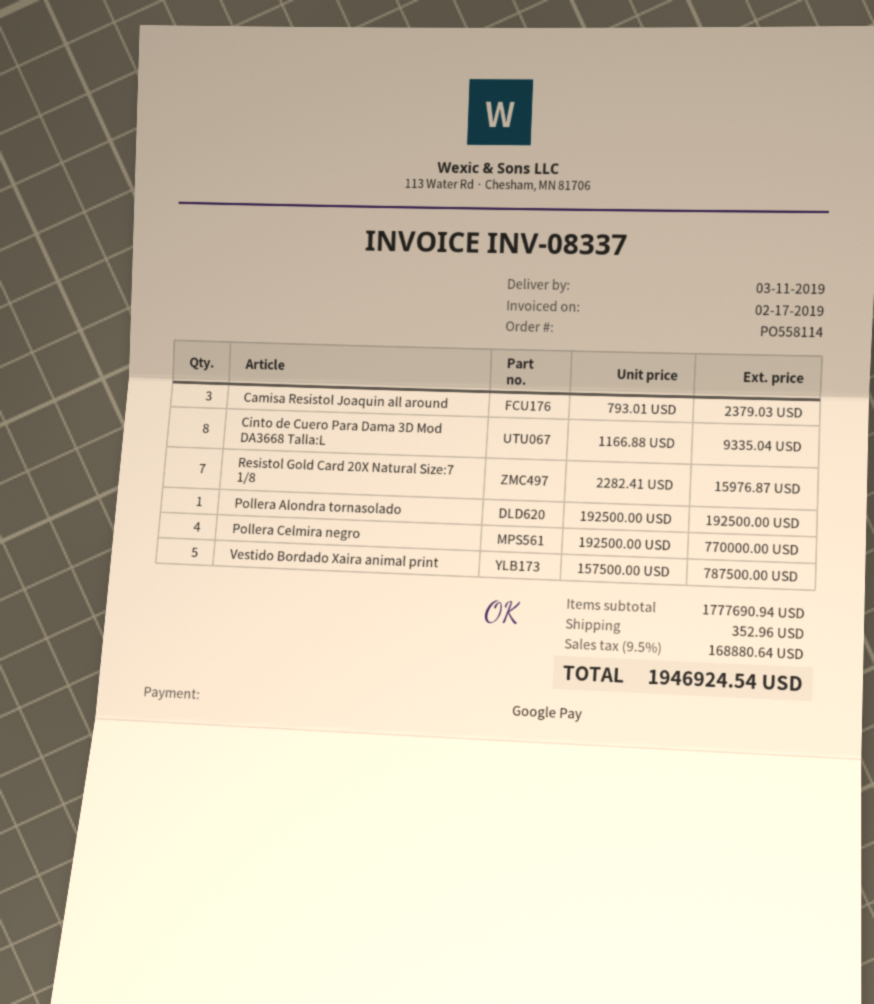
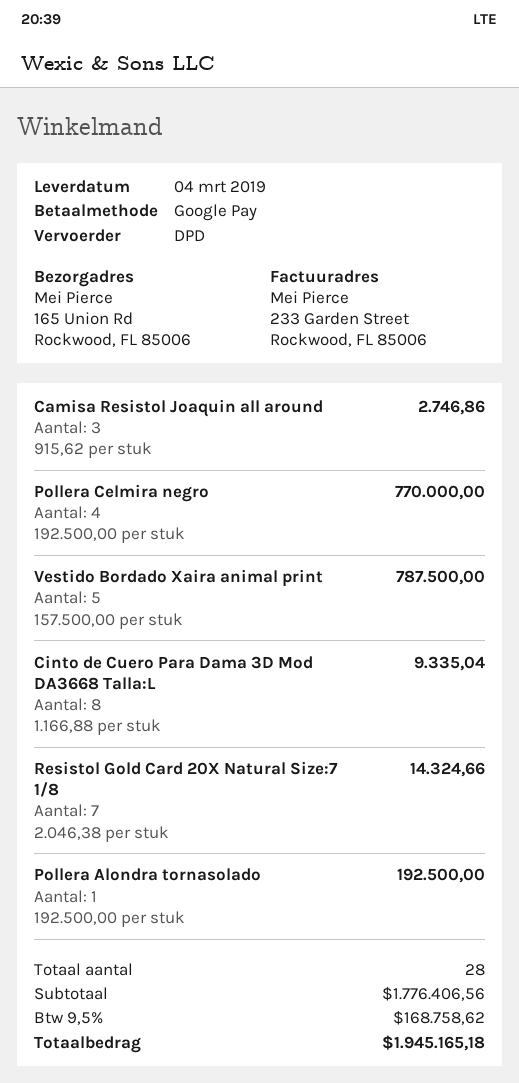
delivery date: 2019-03-11 -> 2019-03-04
Camisa Resistol Joaquin all around: 3 x 793.01 = 2379.03 -> 3 x 915.62 = 2746.86
Resistol Gold Card 20X Natural Size:7 1/8: 7 x 2282.41 = 15976.87 -> 7 x 2046.38 = 14324.66
subtotal: 1777690.94 -> 1776406.56
shipping: 352.96 -> none
tax: 9.5% = 168880.64 -> 9.5% = 168758.62
total: 1946924.54 -> 1945165.18

